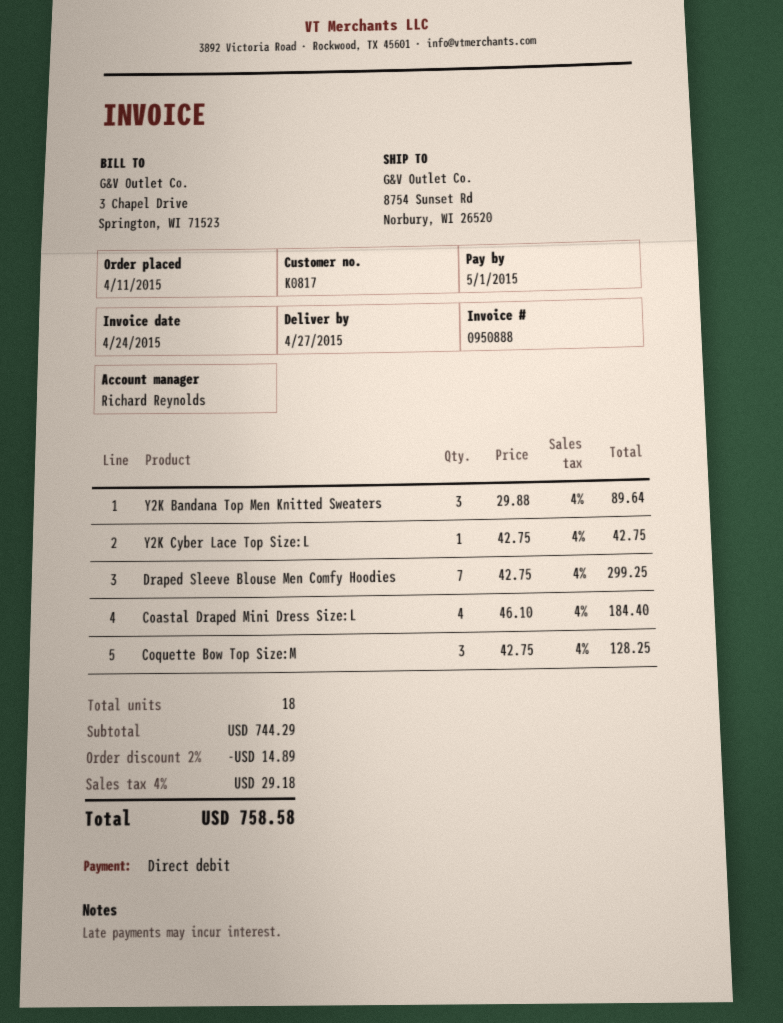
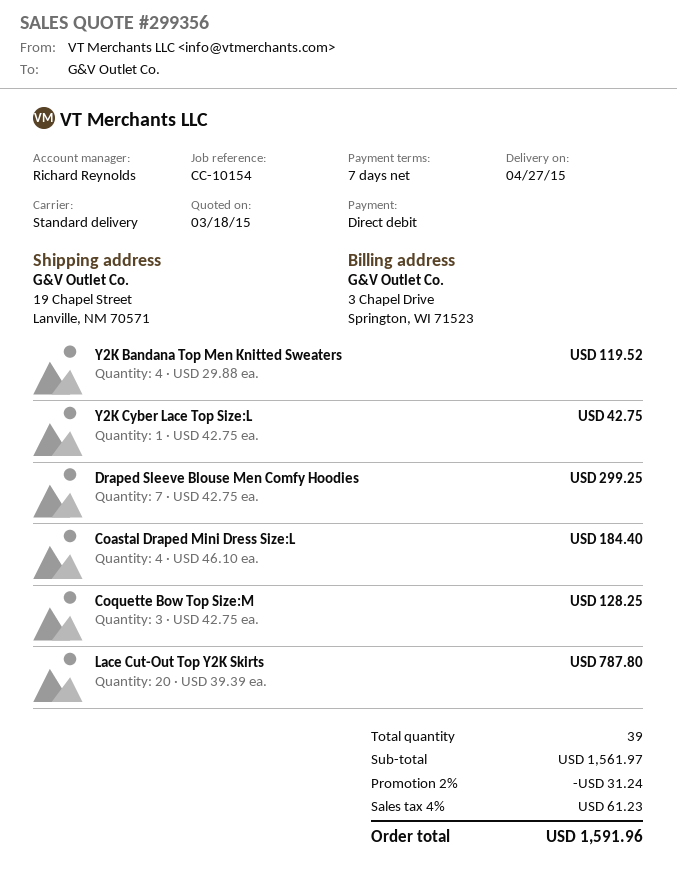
ship to: 8754 Sunset Rd, Norbury, WI 26520 -> 19 Chapel Street, Lanville, NM 70571
Y2K Bandana Top Men Knitted Sweaters: 3 x 29.88 = 89.64 -> 4 x 29.88 = 119.52
Lace Cut-Out Top Y2K Skirts: none -> 20 x 39.39 = 787.80
total quantity: 18 -> 39
subtotal: 744.29 -> 1561.97
discount: 2% = 14.89 -> 2% = 31.24
tax: 4% = 29.18 -> 4% = 61.23
total: 758.58 -> 1591.96

